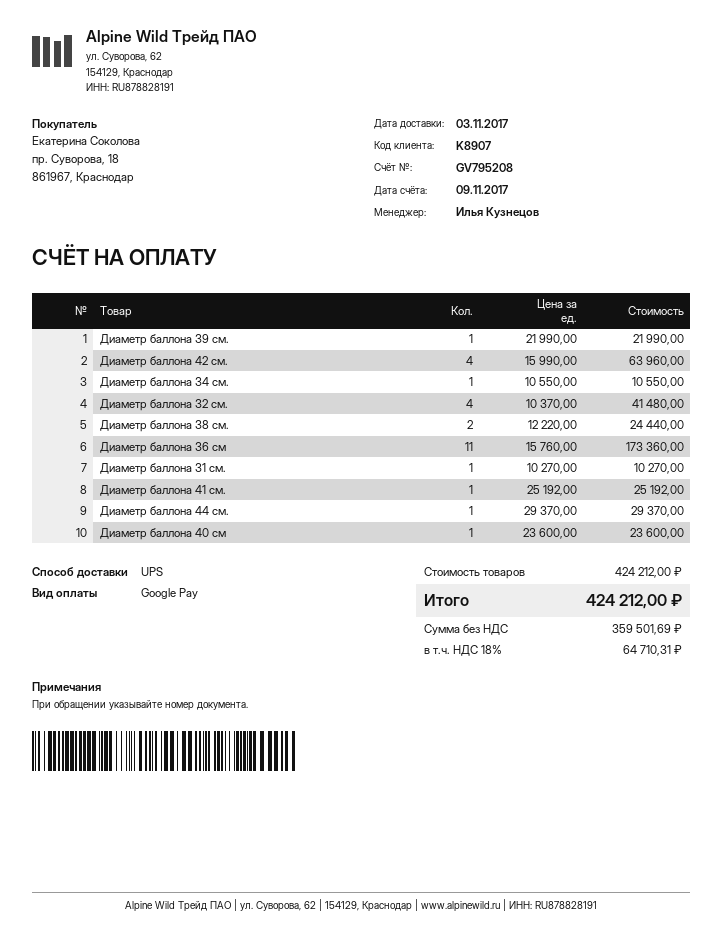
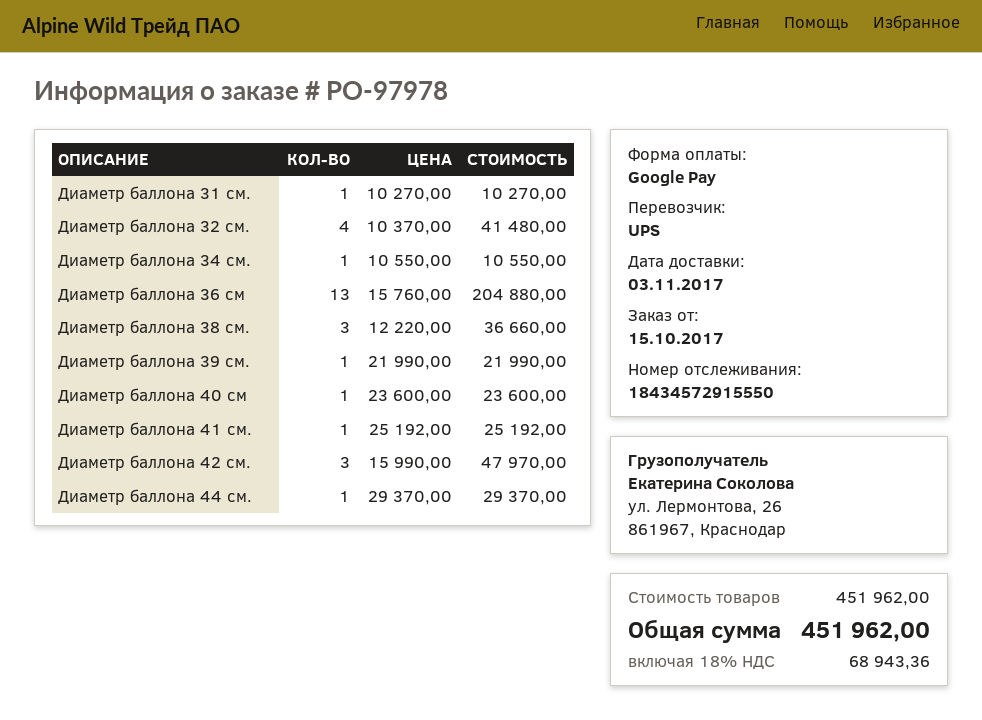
Диаметр баллона 42 см.: 4 x 15990.00 = 63960.00 -> 3 x 15990.00 = 47970.00
Диаметр баллона 38 см.: 2 x 12220.00 = 24440.00 -> 3 x 12220.00 = 36660.00
Диаметр баллона 36 см: 11 x 15760.00 = 173360.00 -> 13 x 15760.00 = 204880.00
subtotal: 424212.00 -> 451962.00
tax: 18% = 64710.31 -> 18% = 68943.36
total: 424212.00 -> 451962.00

